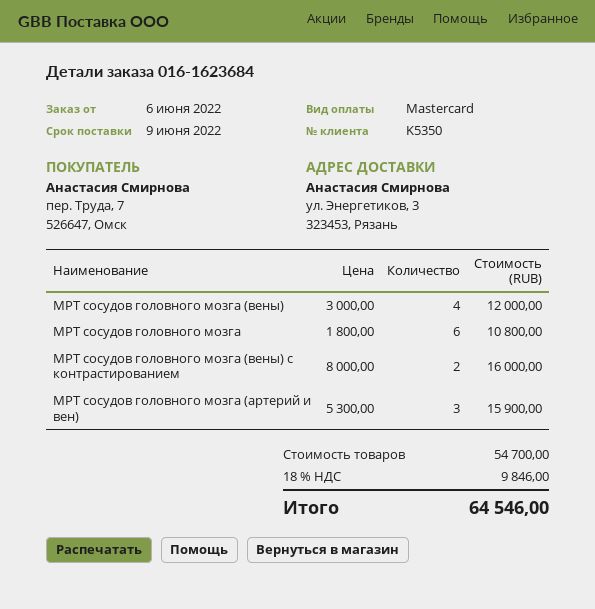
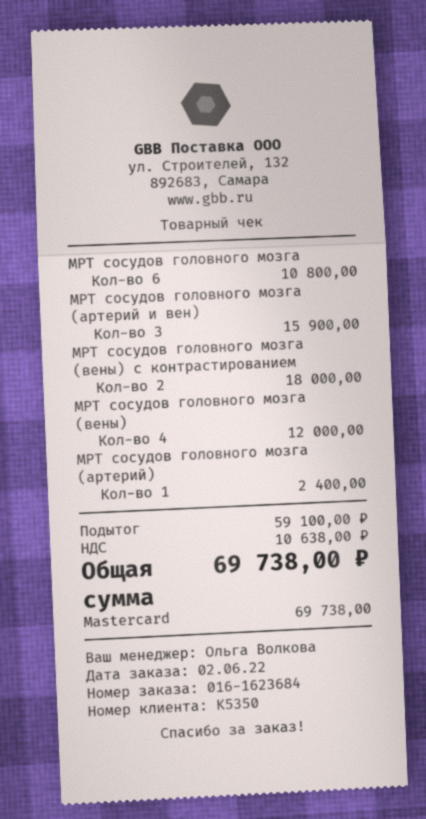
order date: 2022-06-06 -> 2022-06-02
МРТ сосудов головного мозга (вены) с контрастированием: 2 for 16000.00 -> 2 for 18000.00
МРТ сосудов головного мозга (артерий): none -> 1 for 2400.00
subtotal: 54700.00 -> 59100.00
tax: 9846.00 -> 10638.00
total: 64546.00 -> 69738.00

